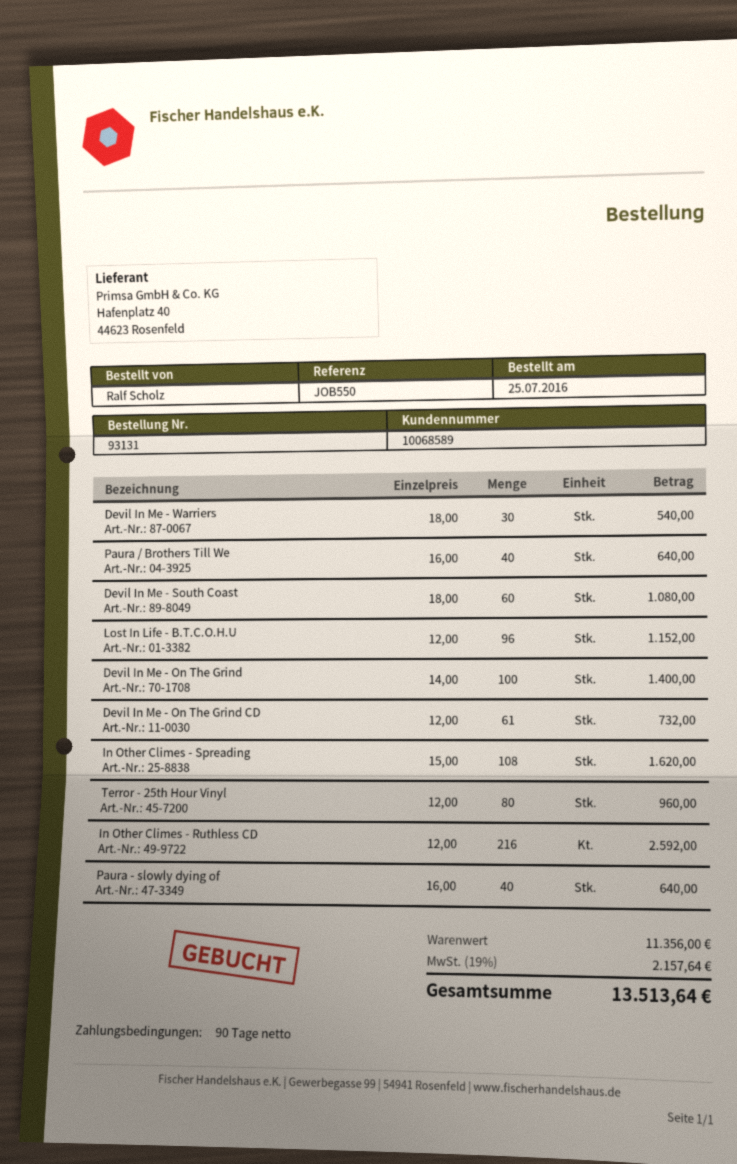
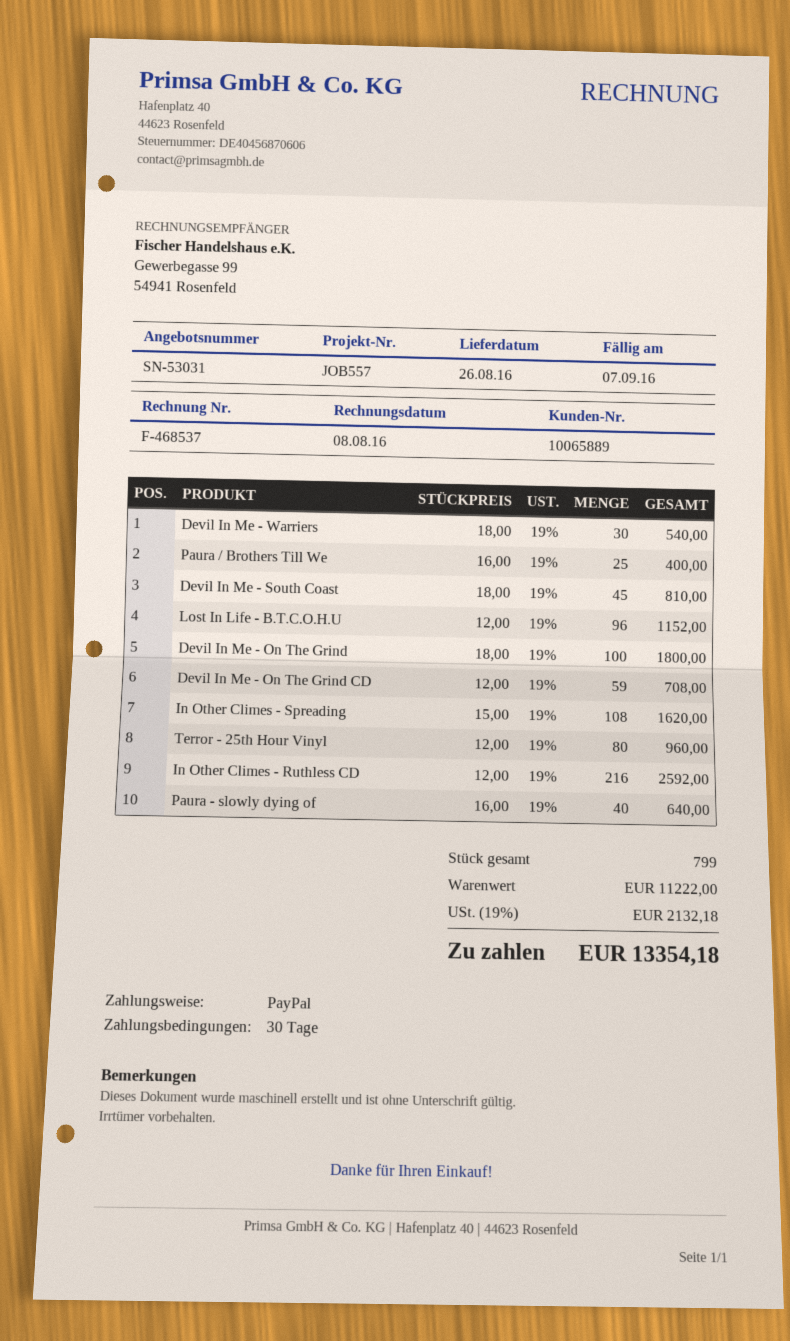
payment terms: 90 days -> 30 days
customer number: 10068589 -> 10065889
reference: JOB550 -> JOB557
Paura / Brothers Till We: 40 x 16.00 = 640.00 -> 25 x 16.00 = 400.00
Devil In Me - South Coast: 60 x 18.00 = 1080.00 -> 45 x 18.00 = 810.00
Devil In Me - On The Grind: 100 x 14.00 = 1400.00 -> 100 x 18.00 = 1800.00
Devil In Me - On The Grind CD: 61 x 12.00 = 732.00 -> 59 x 12.00 = 708.00
subtotal: 11356.00 -> 11222.00
tax: 19% = 2157.64 -> 19% = 2132.18
total: 13513.64 -> 13354.18

